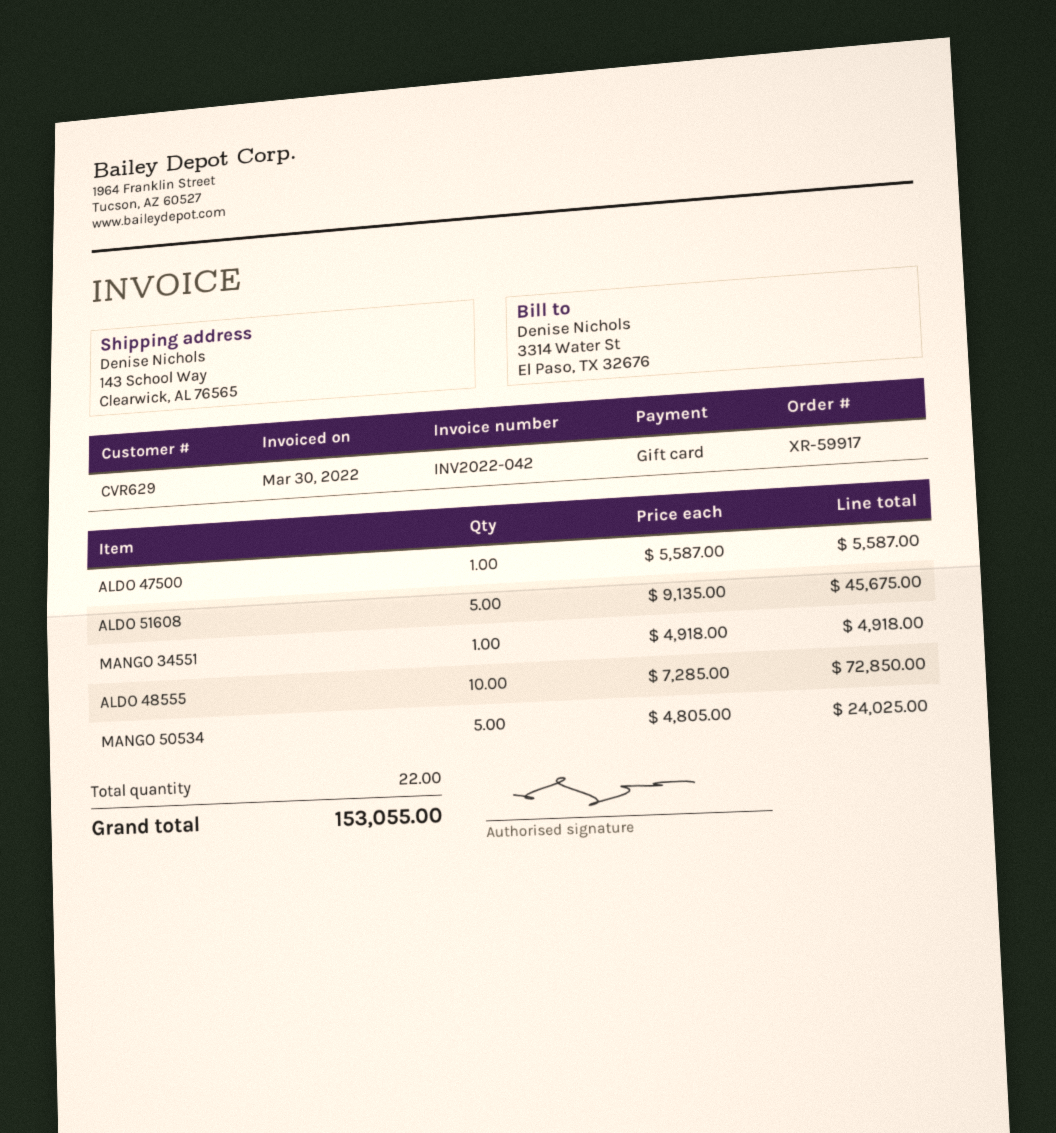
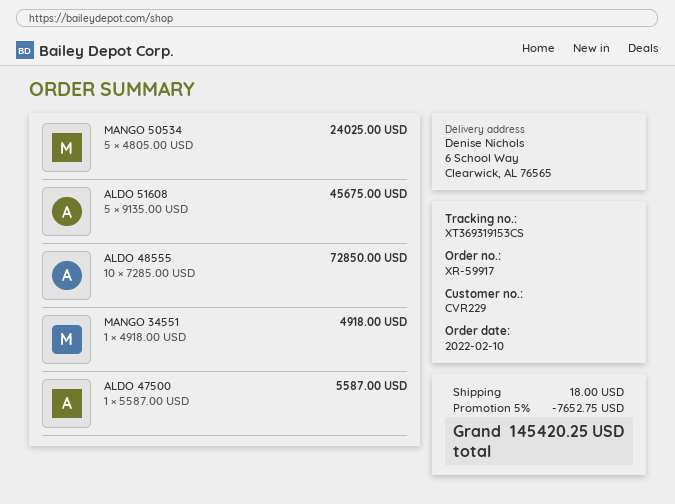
customer number: CVR629 -> CVR229
ship to: 143 School Way, Clearwick, AL 76565 -> 6 School Way, Clearwick, AL 76565
discount: none -> 5% = 7652.75
shipping: none -> 18.00
total: 153055.00 -> 145420.25

